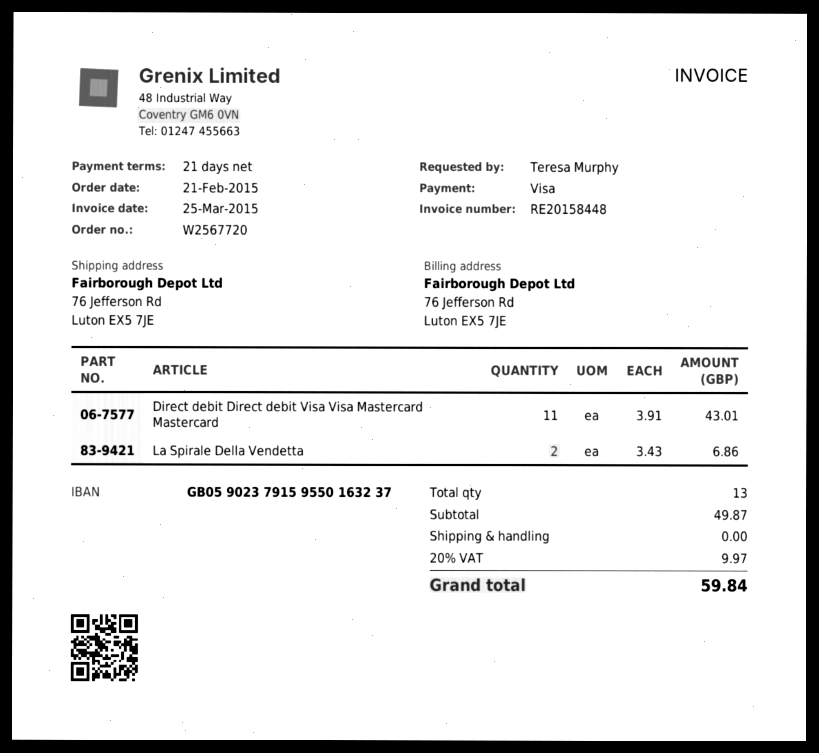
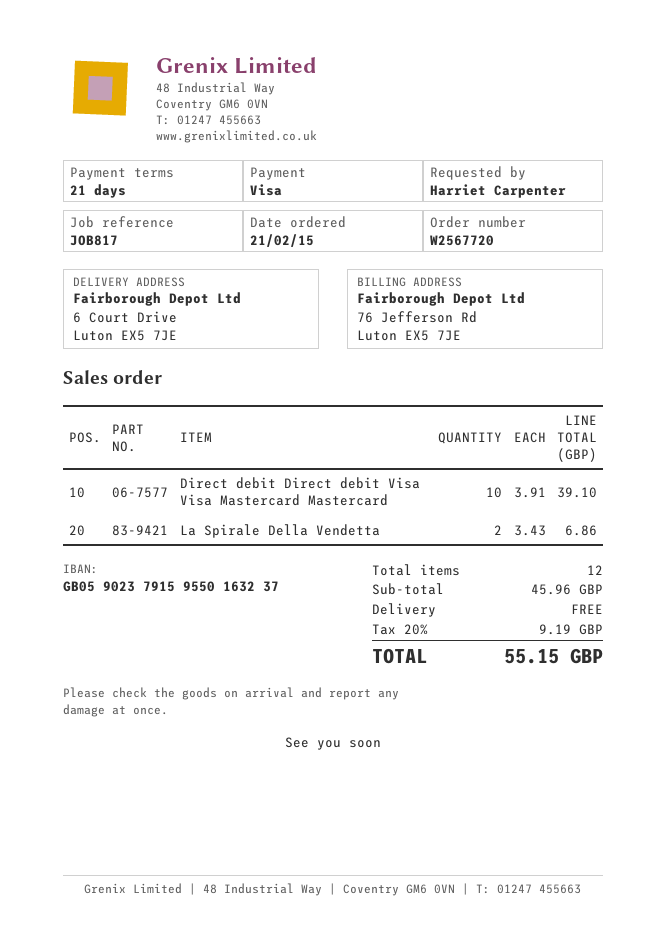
ordered by: Teresa Murphy -> Harriet Carpenter
ship to: 76 Jefferson Rd, Luton EX5 7JE -> 6 Court Drive, Luton EX5 7JE
Direct debit Direct debit Visa Visa Mastercard Mastercard: 11 x 3.91 = 43.01 -> 10 x 3.91 = 39.10
total quantity: 13 -> 12
subtotal: 49.87 -> 45.96
tax: 20% = 9.97 -> 20% = 9.19
total: 59.84 -> 55.15

